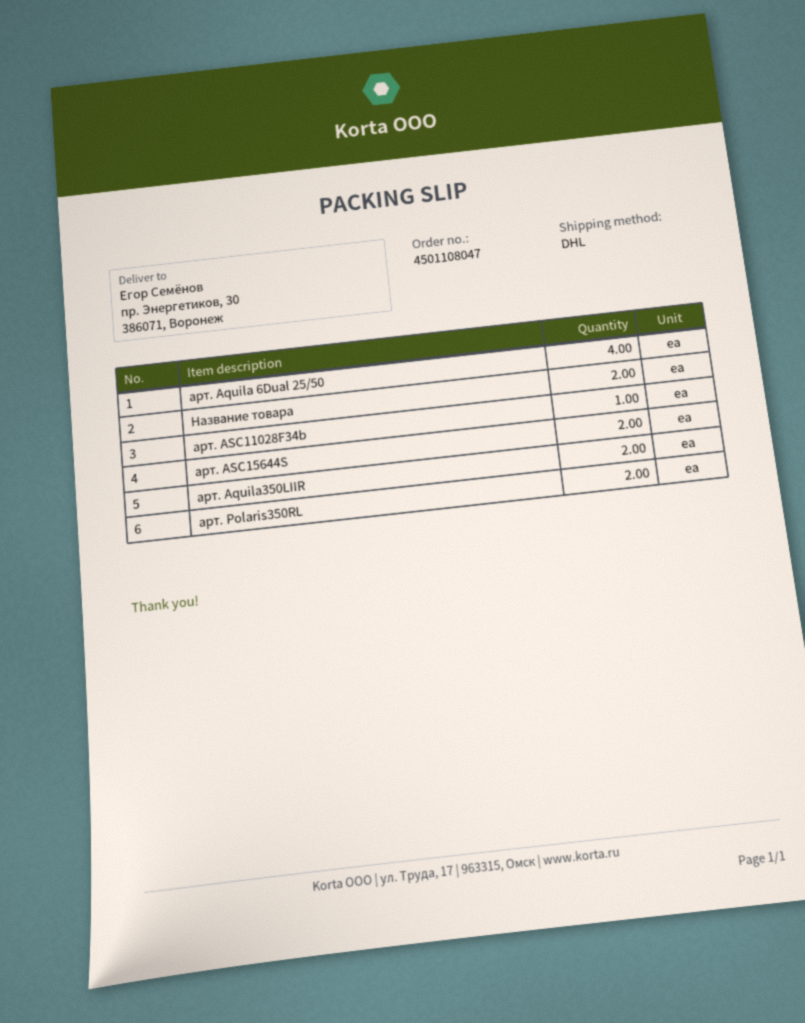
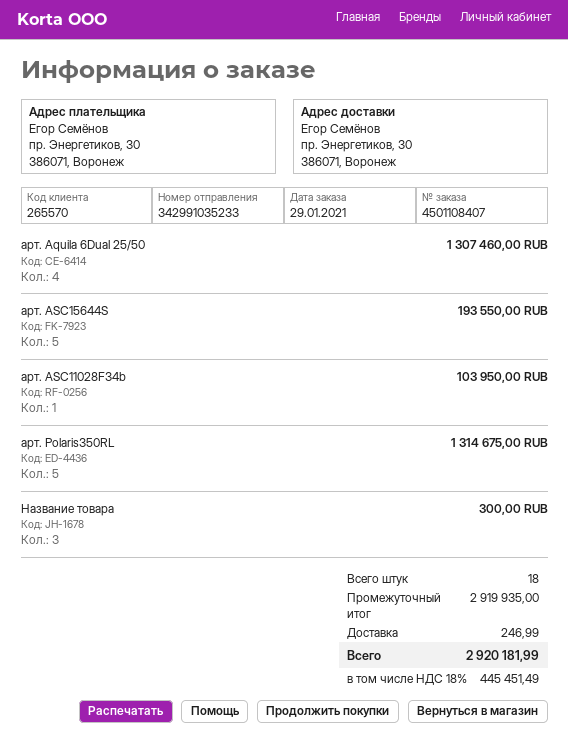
order number: 4501108047 -> 4501108407
Название товара: 2 -> 3
арт. ASС15644S: 2 -> 5
арт. Aquila350LIIR: 2 -> none
арт. Polaris350RL: 2 -> 5

